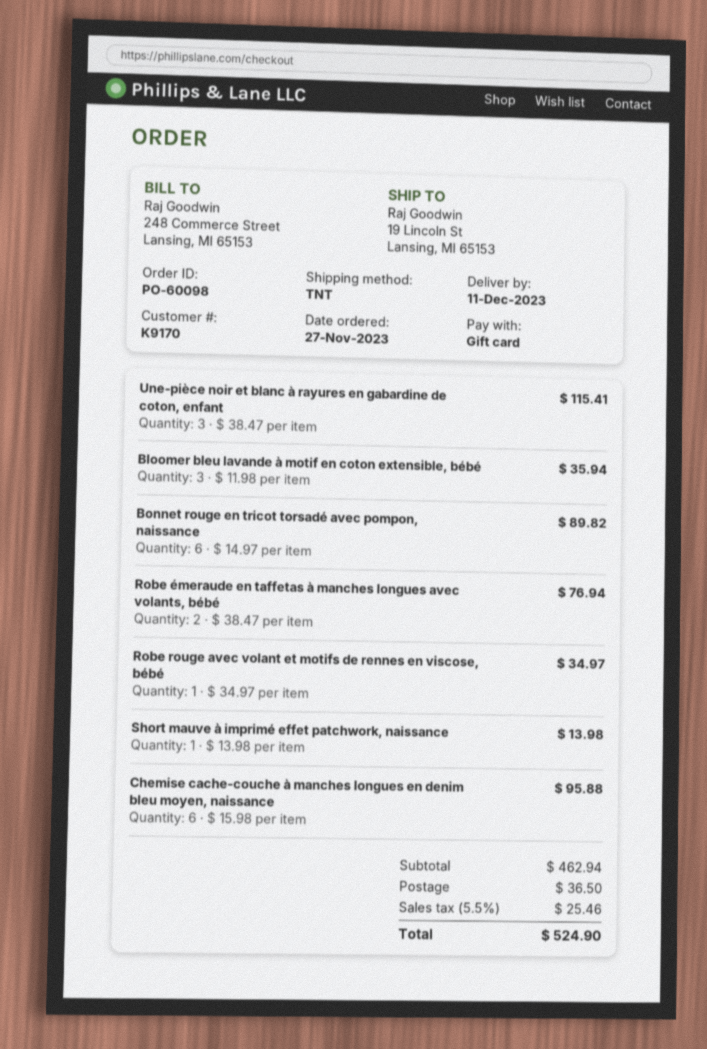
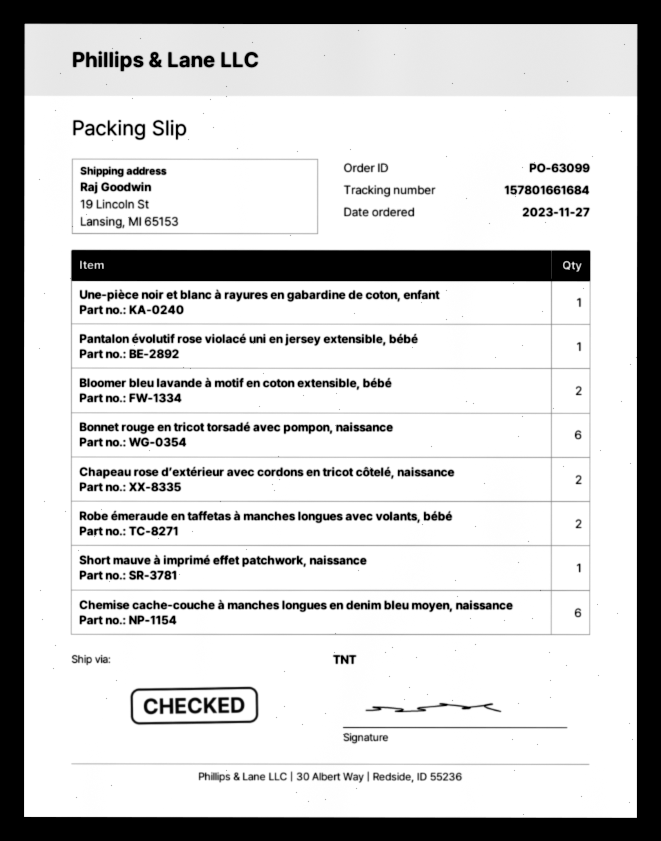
order number: PO-60098 -> PO-63099
Une-pièce noir et blanc à rayures en gabardine de coton, enfant: 3 -> 1
Bloomer bleu lavande à motif en coton extensible, bébé: 3 -> 2
Robe rouge avec volant et motifs de rennes en viscose, bébé: 1 -> none
Pantalon évolutif rose violacé uni en jersey extensible, bébé: none -> 1
Chapeau rose d’extérieur avec cordons en tricot côtelé, naissance: none -> 2

